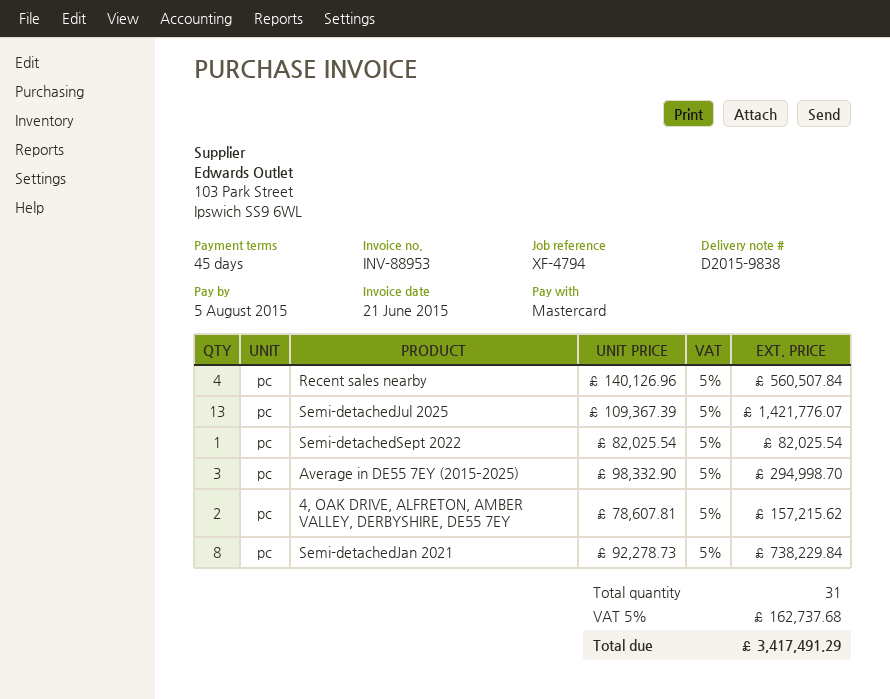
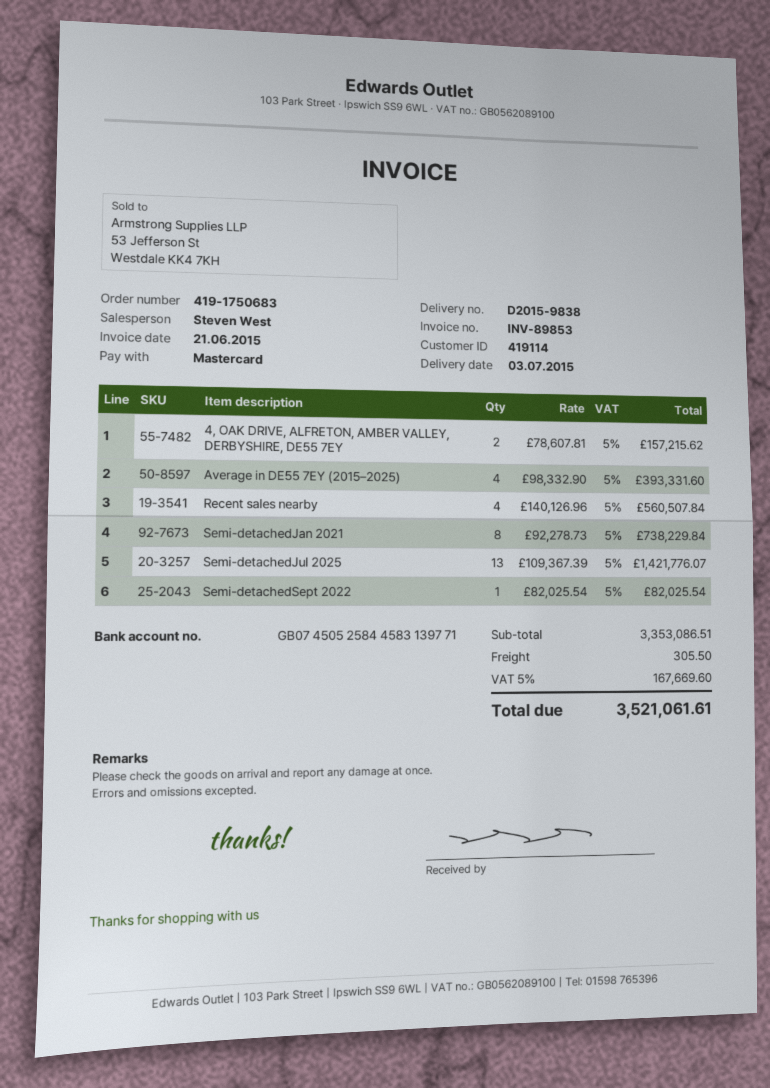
invoice number: INV-88953 -> INV-89853
Average in DE55 7EY (2015–2025): 3 x 98332.90 = 294998.70 -> 4 x 98332.90 = 393331.60
shipping: none -> 305.50
tax: 5% = 162737.68 -> 5% = 167669.60
total: 3417491.29 -> 3521061.61

